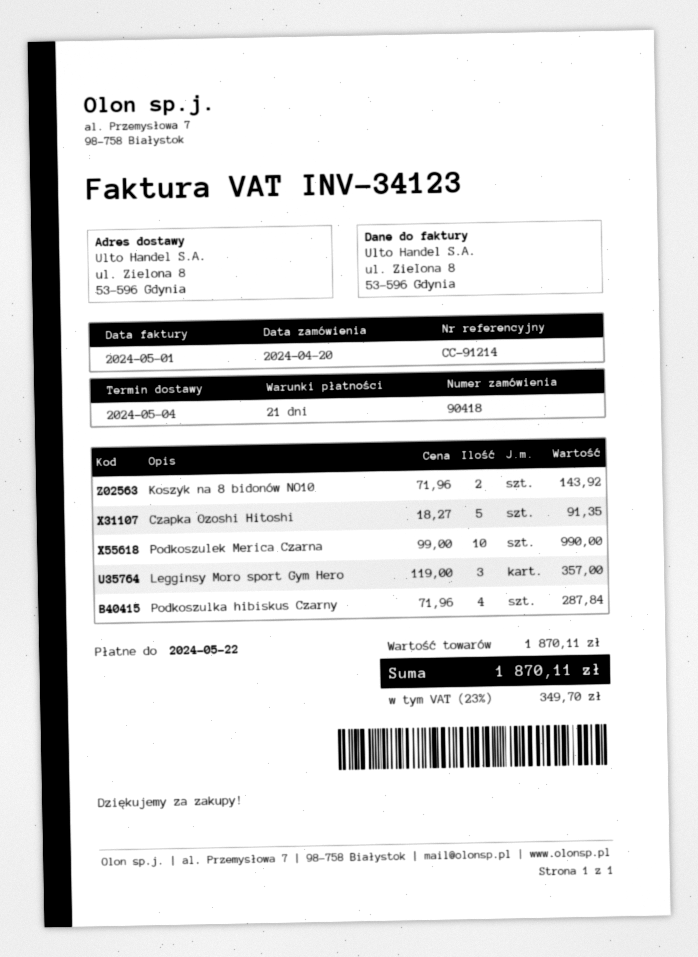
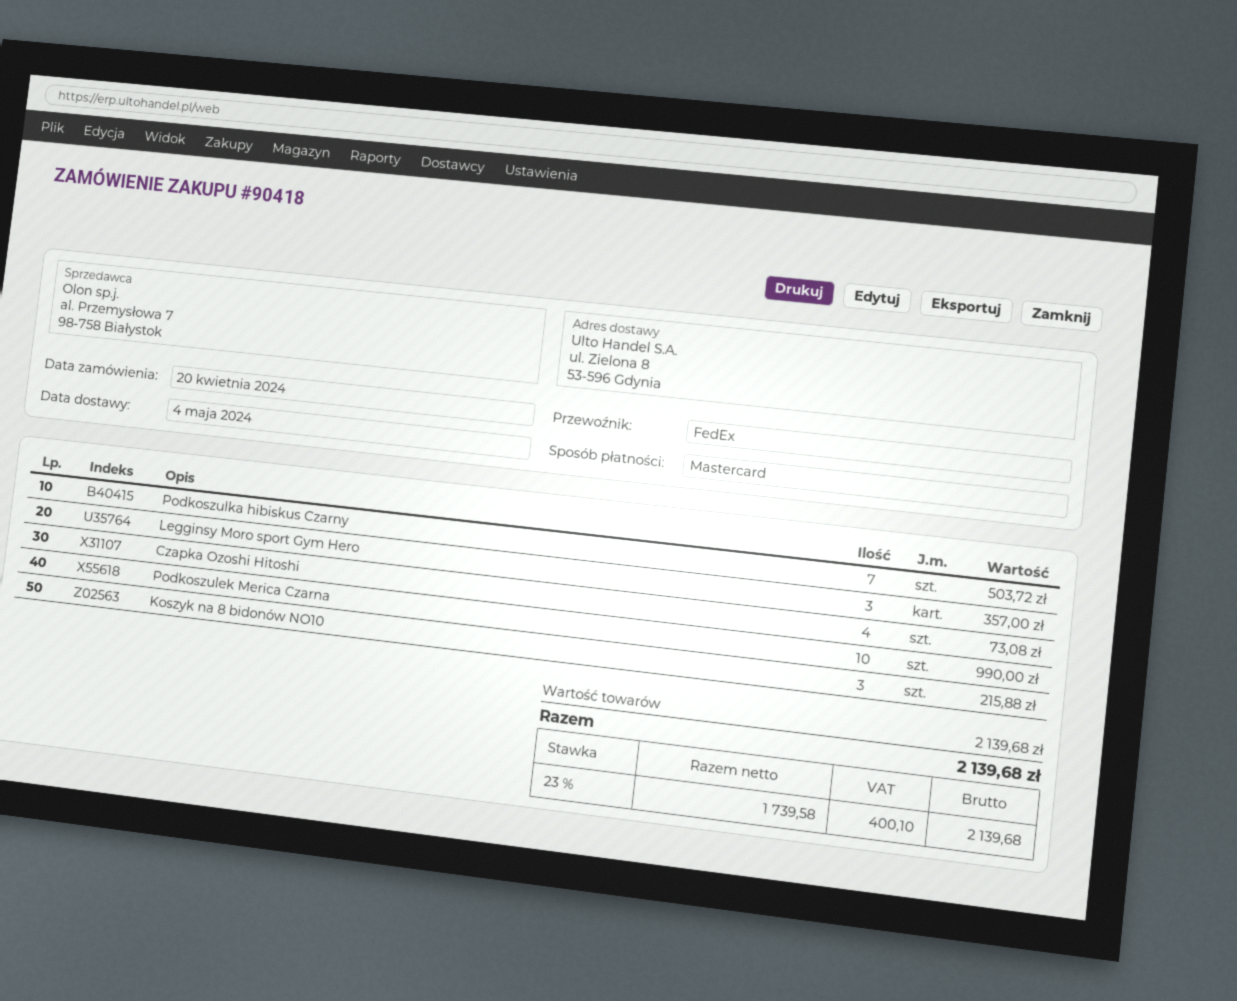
Koszyk na 8 bidonów NO10: 2 for 143.92 -> 3 for 215.88
Czapka Ozoshi Hitoshi: 5 for 91.35 -> 4 for 73.08
Podkoszulka hibiskus Czarny: 4 for 287.84 -> 7 for 503.72
subtotal: 1870.11 -> 2139.68
tax: 23% = 349.70 -> 23% = 400.10
total: 1870.11 -> 2139.68

